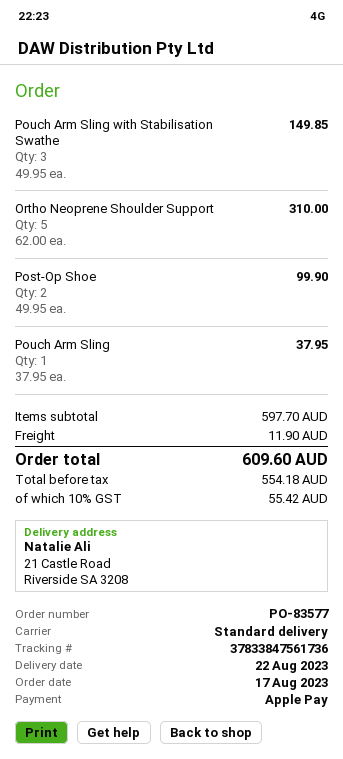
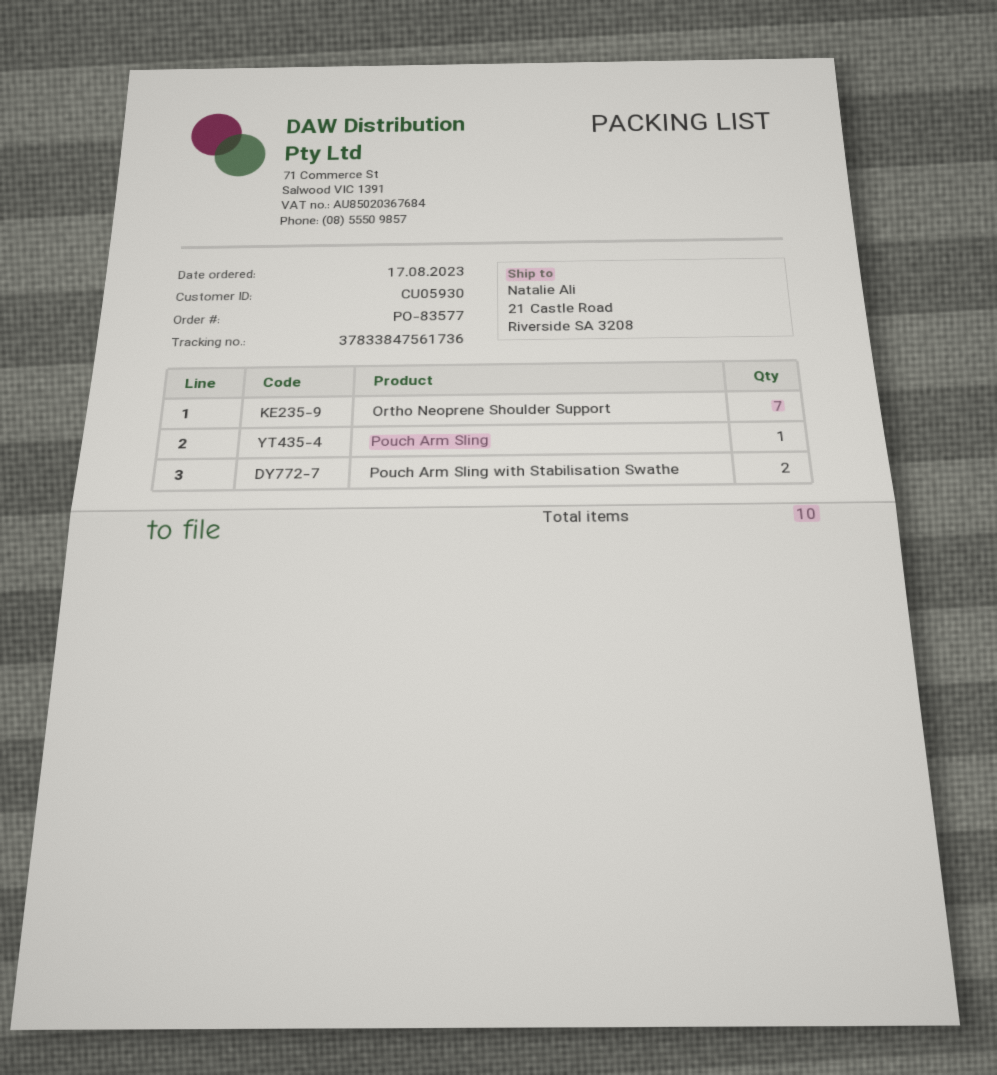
Pouch Arm Sling with Stabilisation Swathe: 3 -> 2
Ortho Neoprene Shoulder Support: 5 -> 7
Post-Op Shoe: 2 -> none

